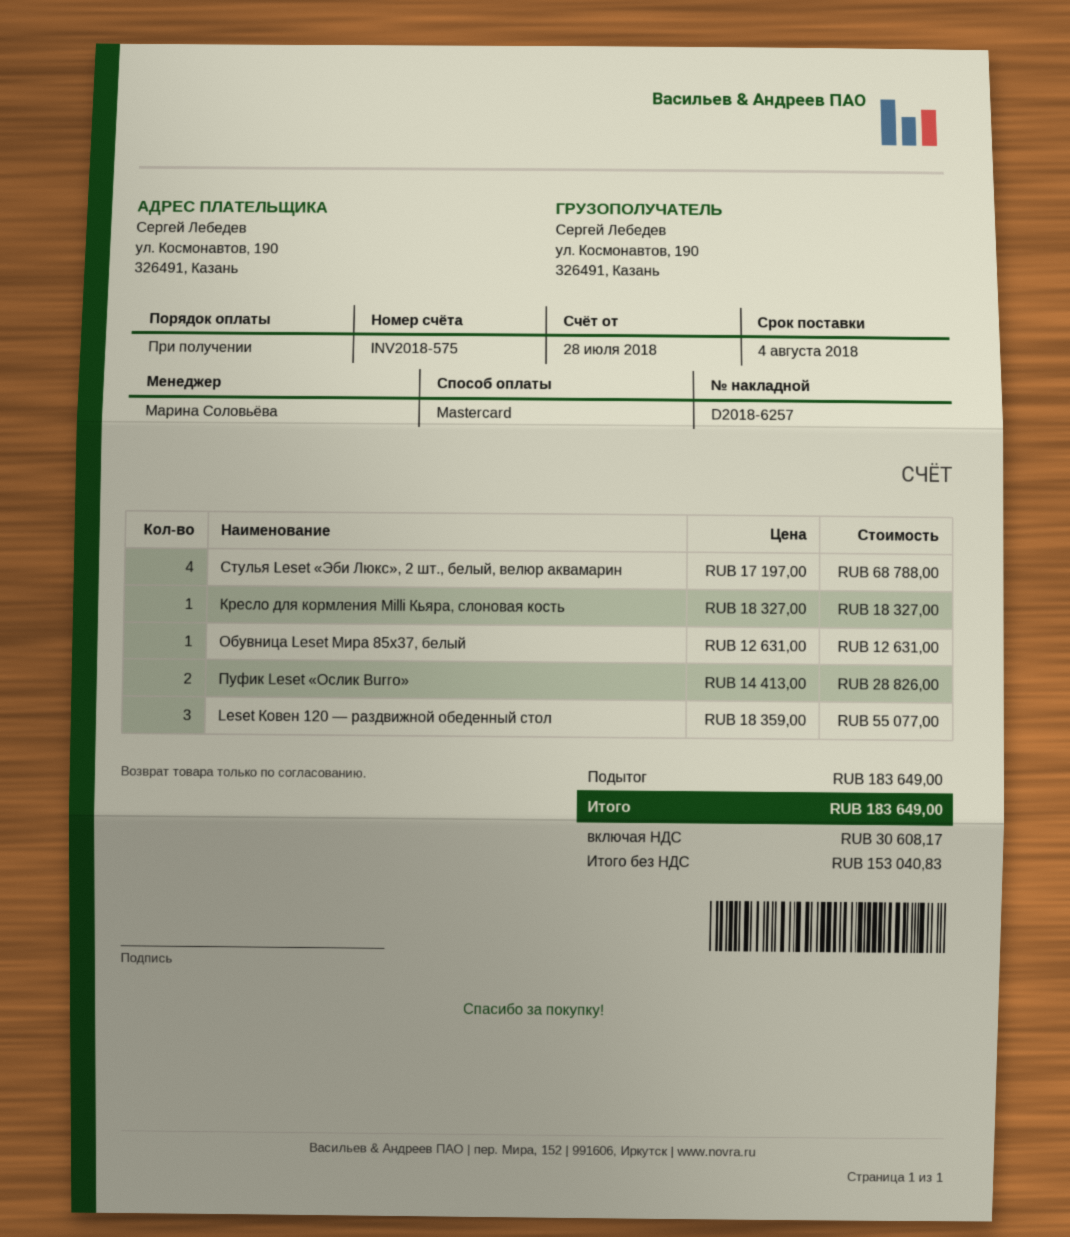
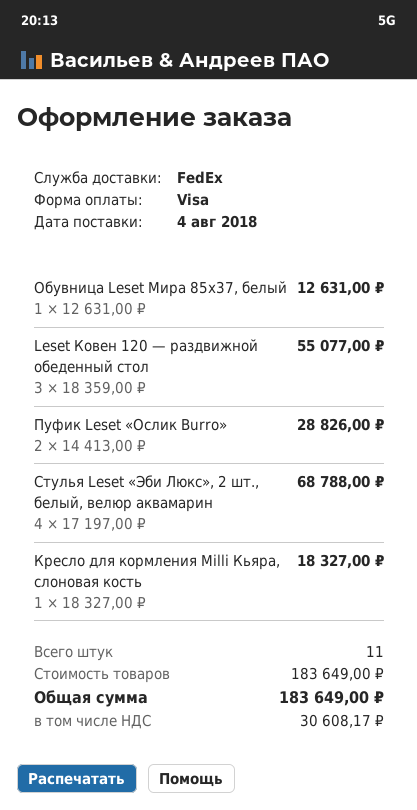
payment method: Mastercard -> Visa

